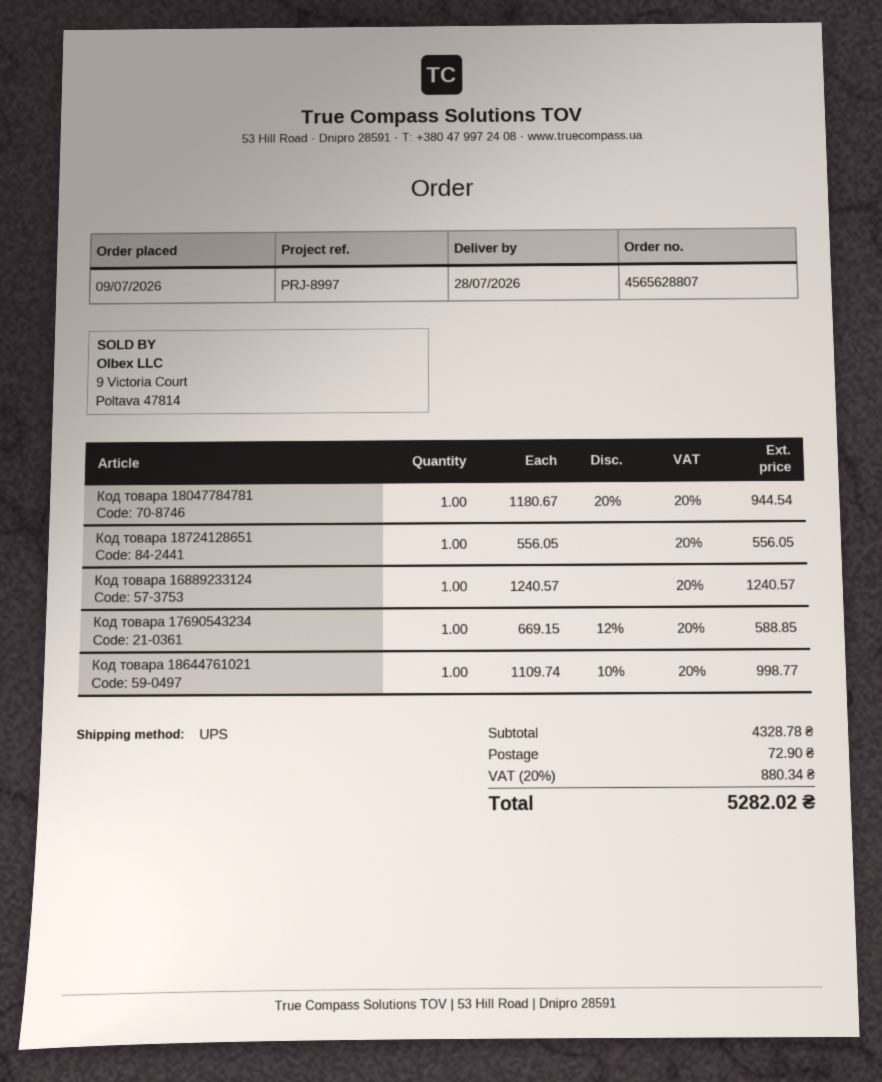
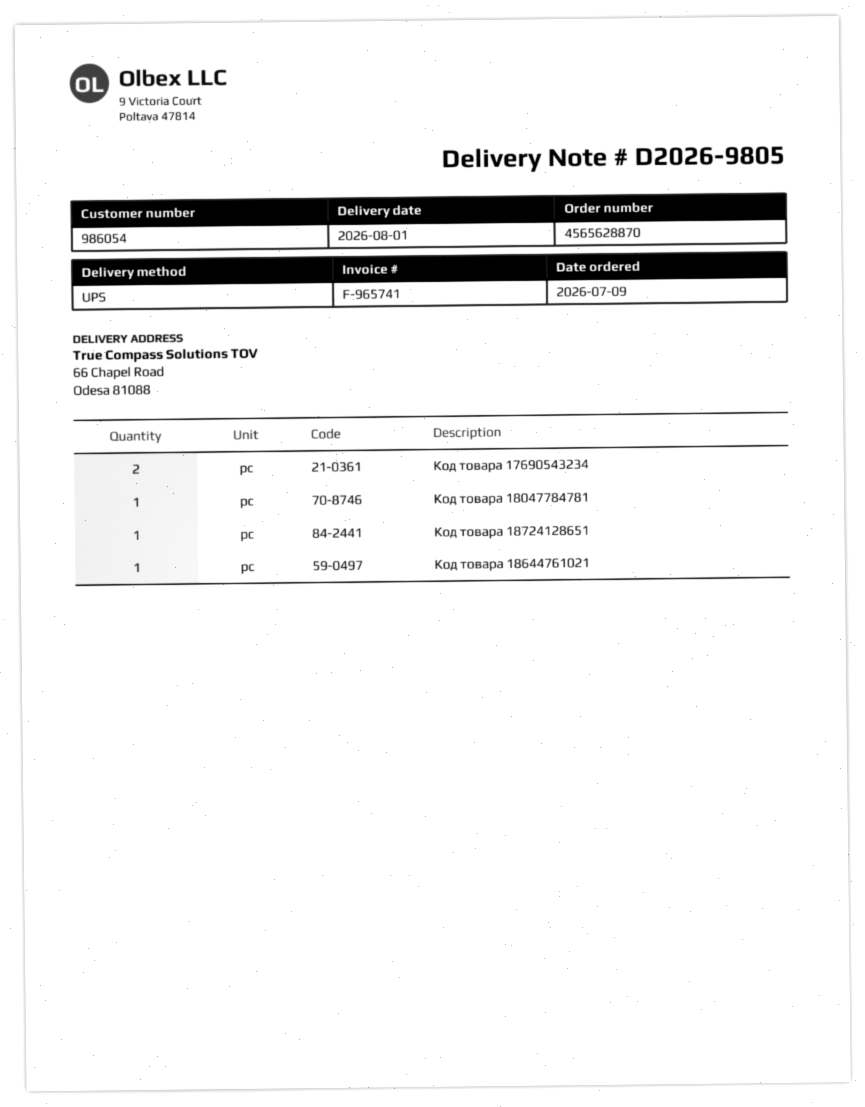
order number: 4565628807 -> 4565628870
delivery date: 2026-07-28 -> 2026-08-01
Код товара 16889233124: 1 -> none
Код товара 17690543234: 1 -> 2

